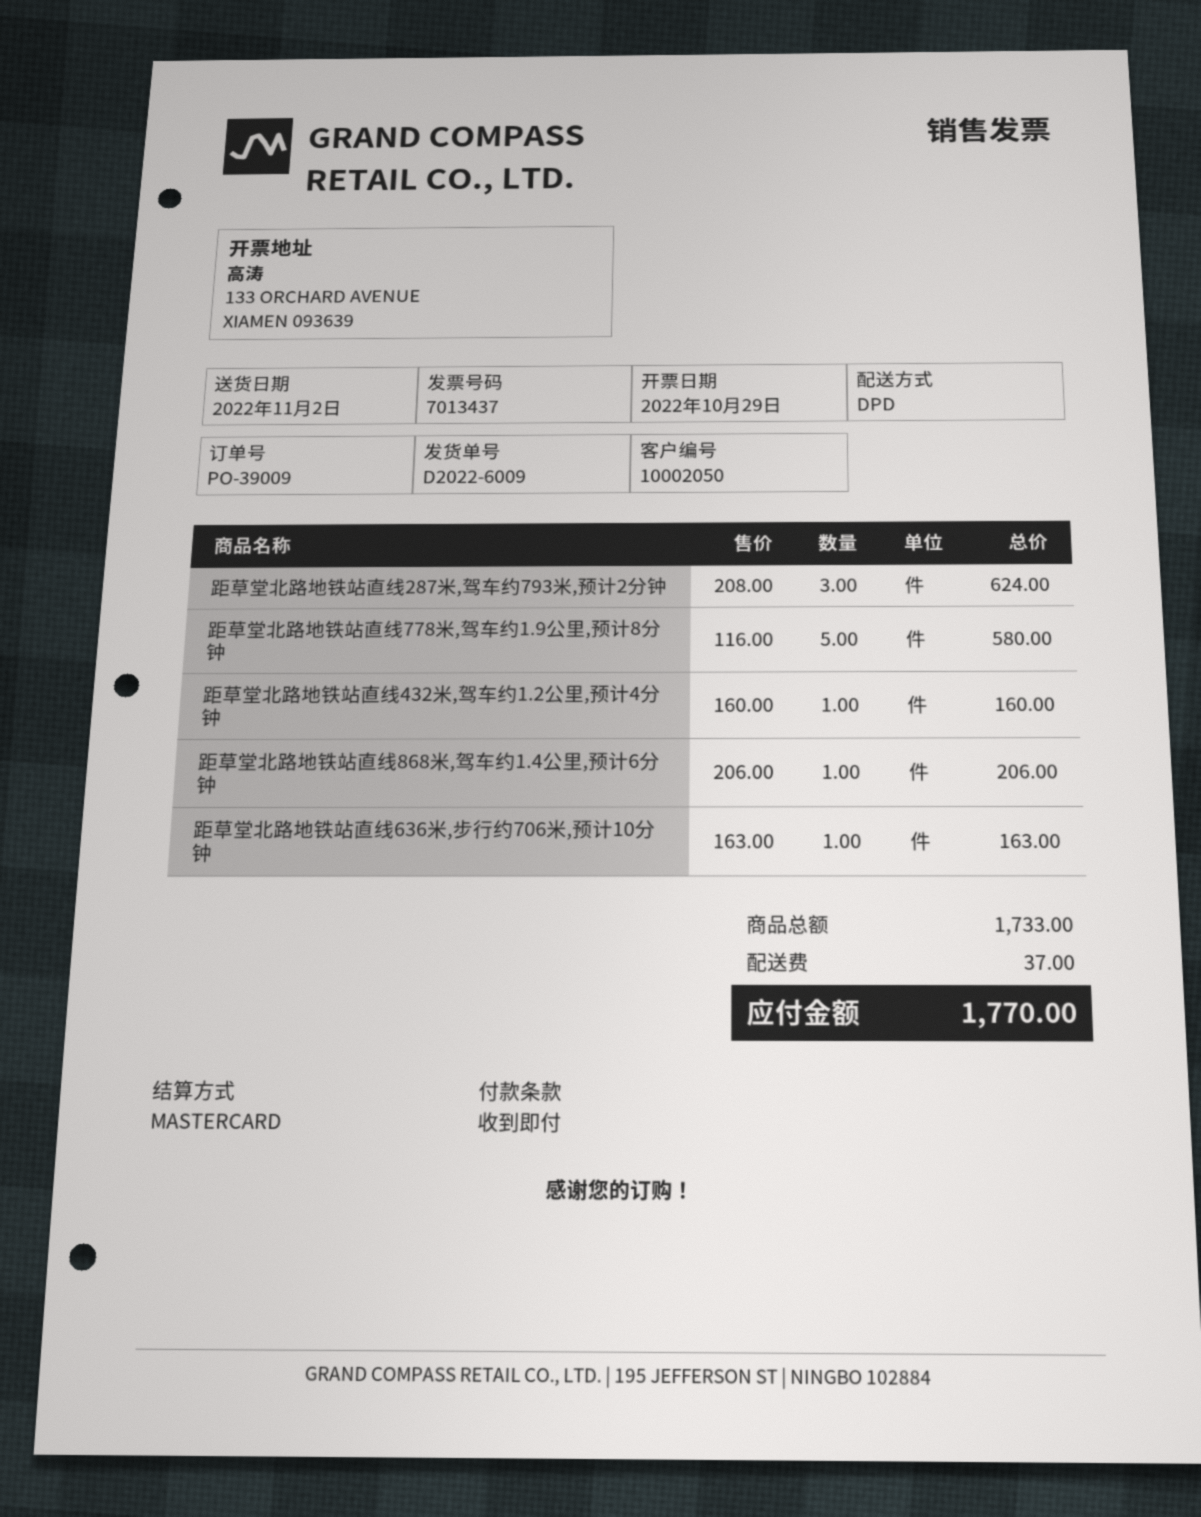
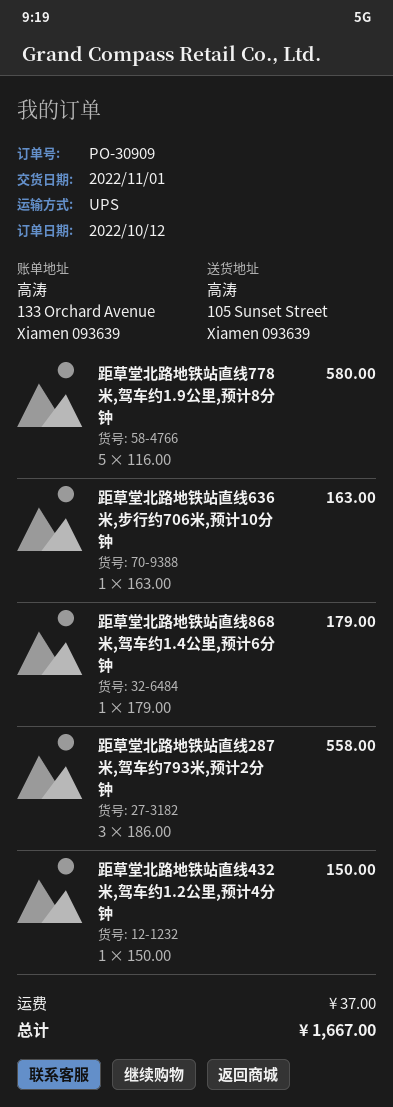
order number: PO-39009 -> PO-30909
delivery date: 2022-11-02 -> 2022-11-01
shipping method: DPD -> UPS
距草堂北路地铁站直线287米,驾车约793米,预计2分钟: 3 x 208.00 = 624.00 -> 3 x 186.00 = 558.00
距草堂北路地铁站直线432米,驾车约1.2公里,预计4分钟: 1 x 160.00 = 160.00 -> 1 x 150.00 = 150.00
距草堂北路地铁站直线868米,驾车约1.4公里,预计6分钟: 1 x 206.00 = 206.00 -> 1 x 179.00 = 179.00
total: 1770.00 -> 1667.00

